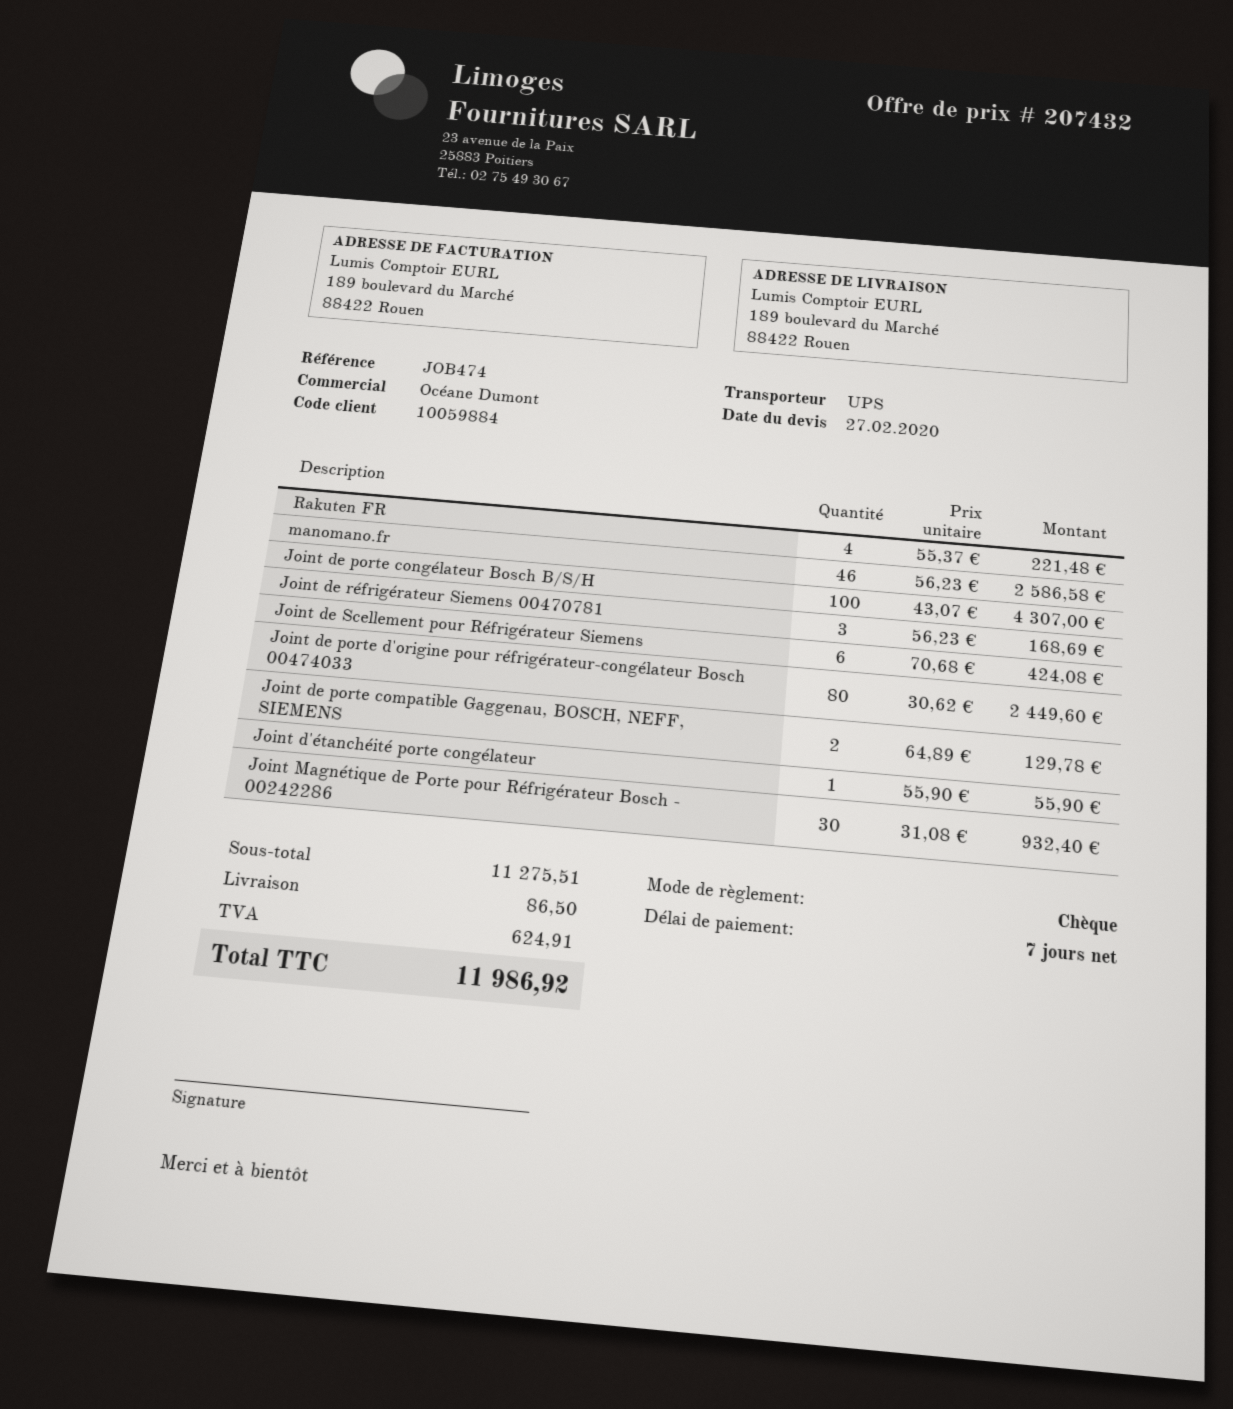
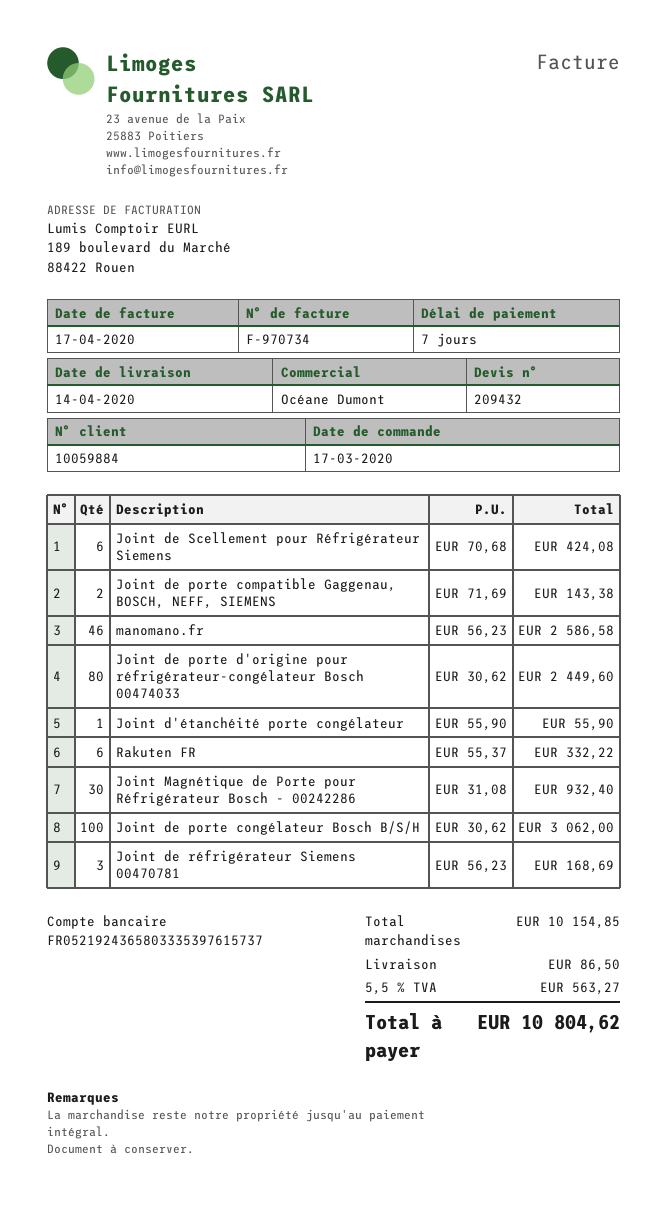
quote number: 207432 -> 209432
Rakuten FR: 4 x 55.37 = 221.48 -> 6 x 55.37 = 332.22
Joint de porte congélateur Bosch B/S/H: 100 x 43.07 = 4307.00 -> 100 x 30.62 = 3062.00
Joint de porte compatible Gaggenau, BOSCH, NEFF, SIEMENS: 2 x 64.89 = 129.78 -> 2 x 71.69 = 143.38
subtotal: 11275.51 -> 10154.85
tax: 624.91 -> 563.27
total: 11986.92 -> 10804.62

